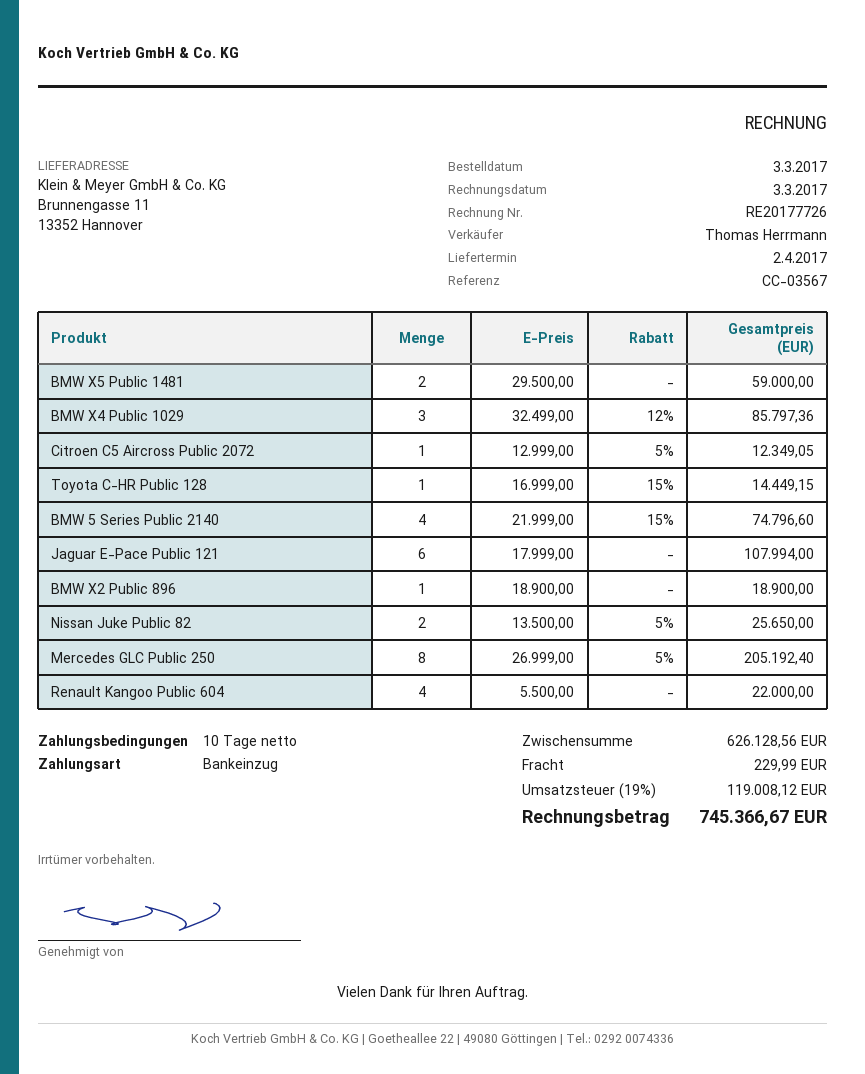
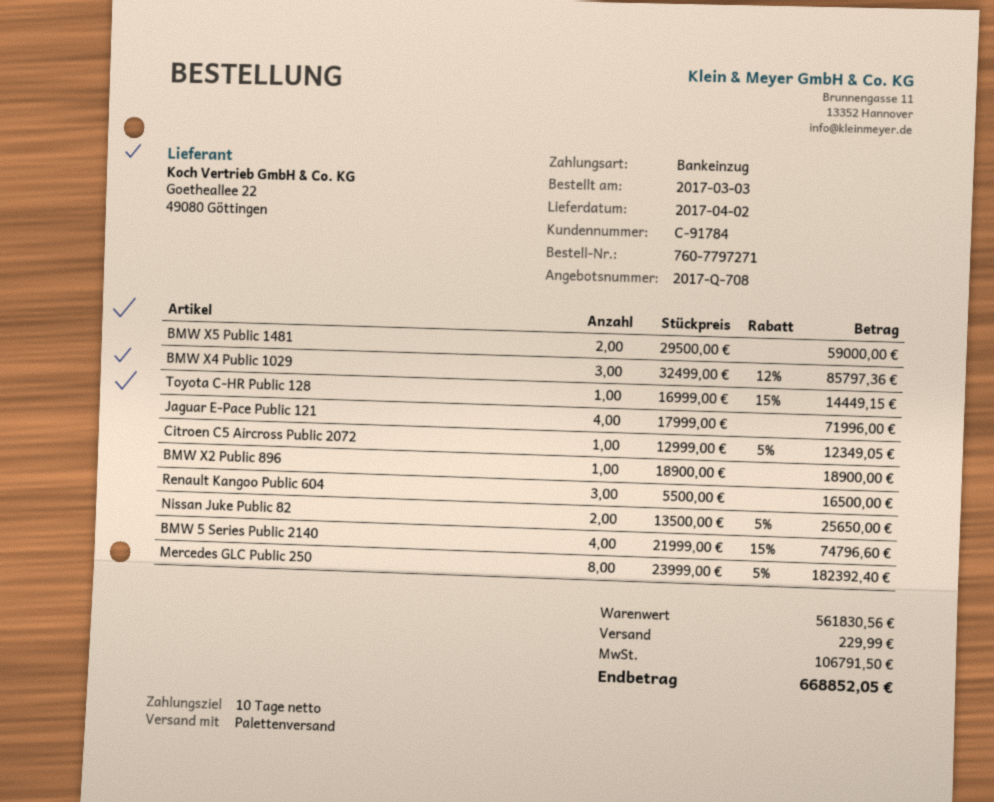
Jaguar E-Pace Public 121: 6 x 17999.00 = 107994.00 -> 4 x 17999.00 = 71996.00
Mercedes GLC Public 250: 8 x 26999.00 - 5% = 205192.40 -> 8 x 23999.00 - 5% = 182392.40
Renault Kangoo Public 604: 4 x 5500.00 = 22000.00 -> 3 x 5500.00 = 16500.00
subtotal: 626128.56 -> 561830.56
tax: 119008.12 -> 106791.50
total: 745366.67 -> 668852.05

